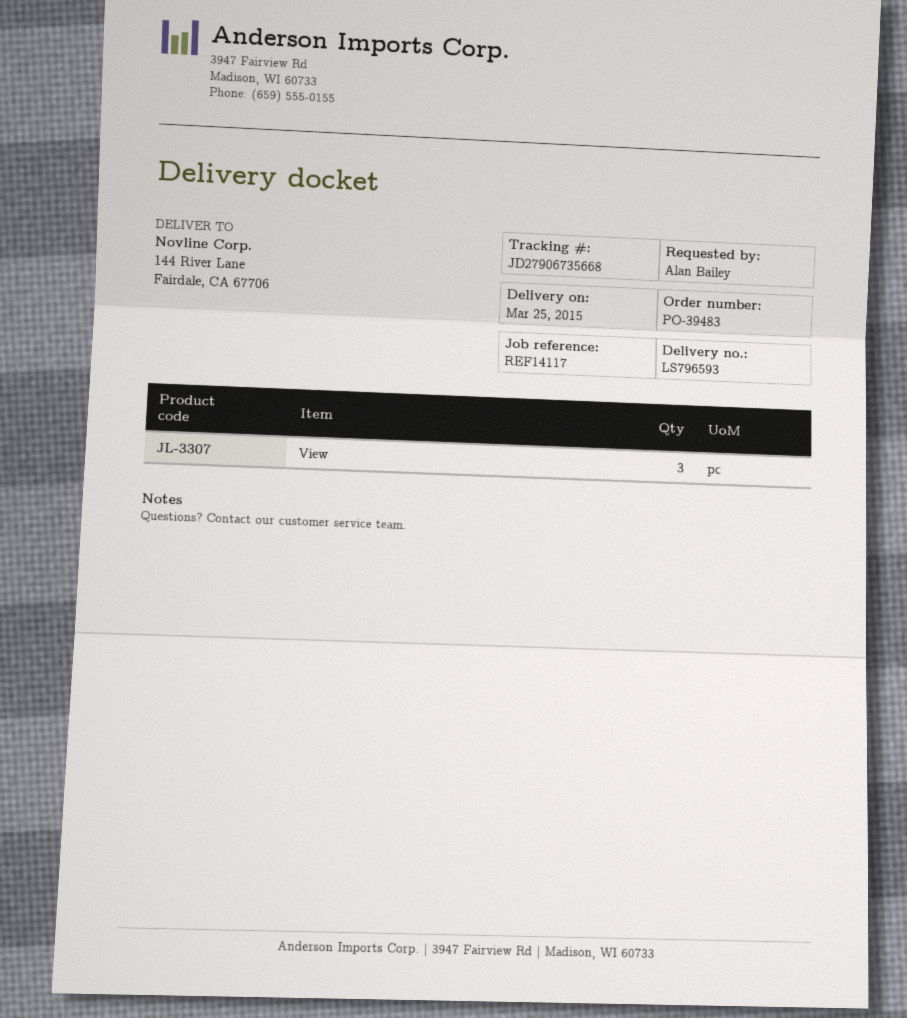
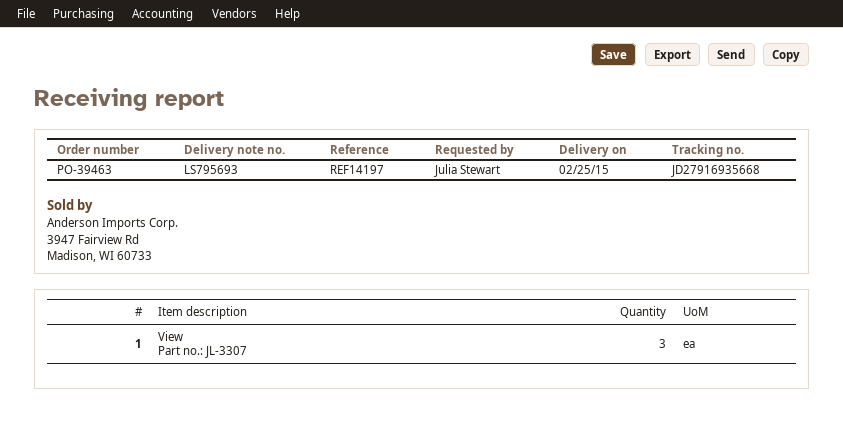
order number: PO-39483 -> PO-39463
delivery note number: LS796593 -> LS795693
delivery date: 2015-03-25 -> 2015-02-25
reference: REF14117 -> REF14197
ordered by: Alan Bailey -> Julia Stewart
tracking number: JD27906735668 -> JD27916935668

